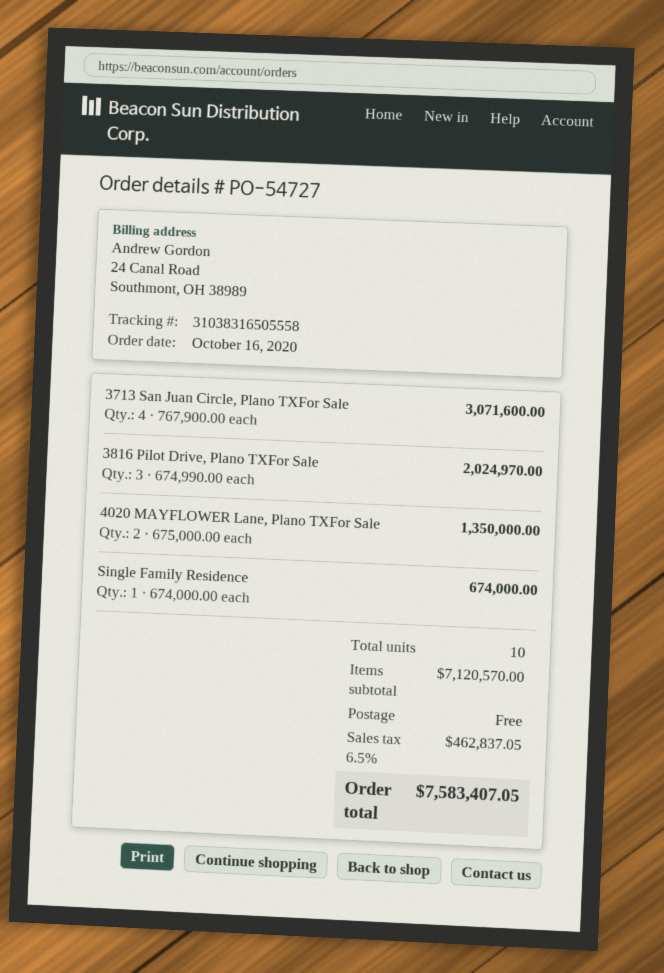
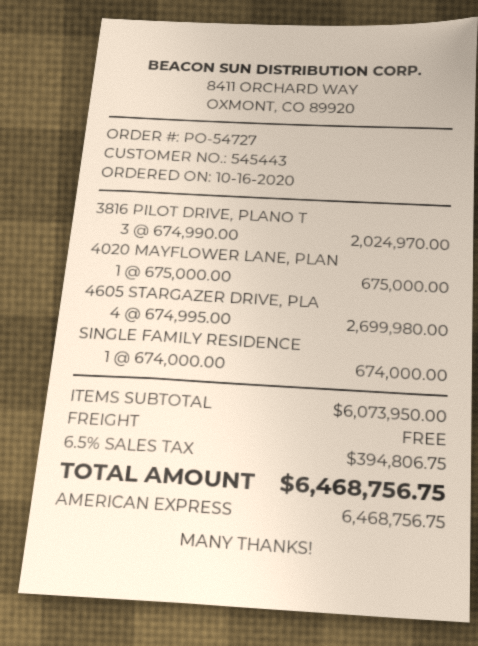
3713 San Juan Circle, Plano TXFor Sale: 4 x 767900.00 = 3071600.00 -> none
4020 MAYFLOWER Lane, Plano TXFor Sale: 2 x 675000.00 = 1350000.00 -> 1 x 675000.00 = 675000.00
4605 STARGAZER DRIVE, PLA: none -> 4 x 674995.00 = 2699980.00
subtotal: 7120570.00 -> 6073950.00
tax: 6.5% = 462837.05 -> 6.5% = 394806.75
total: 7583407.05 -> 6468756.75

